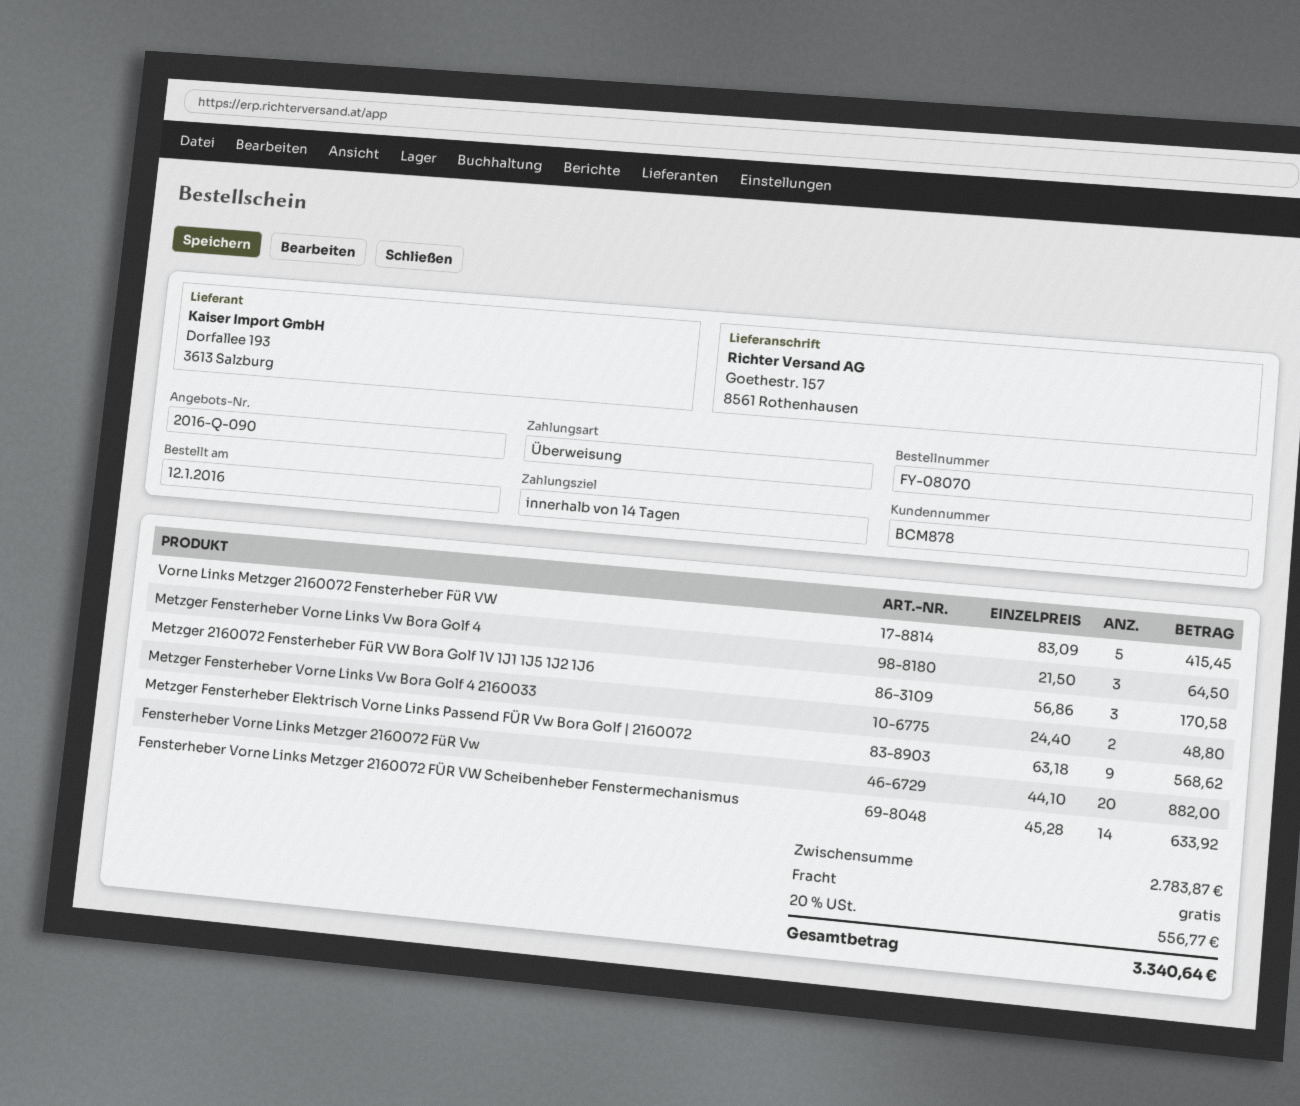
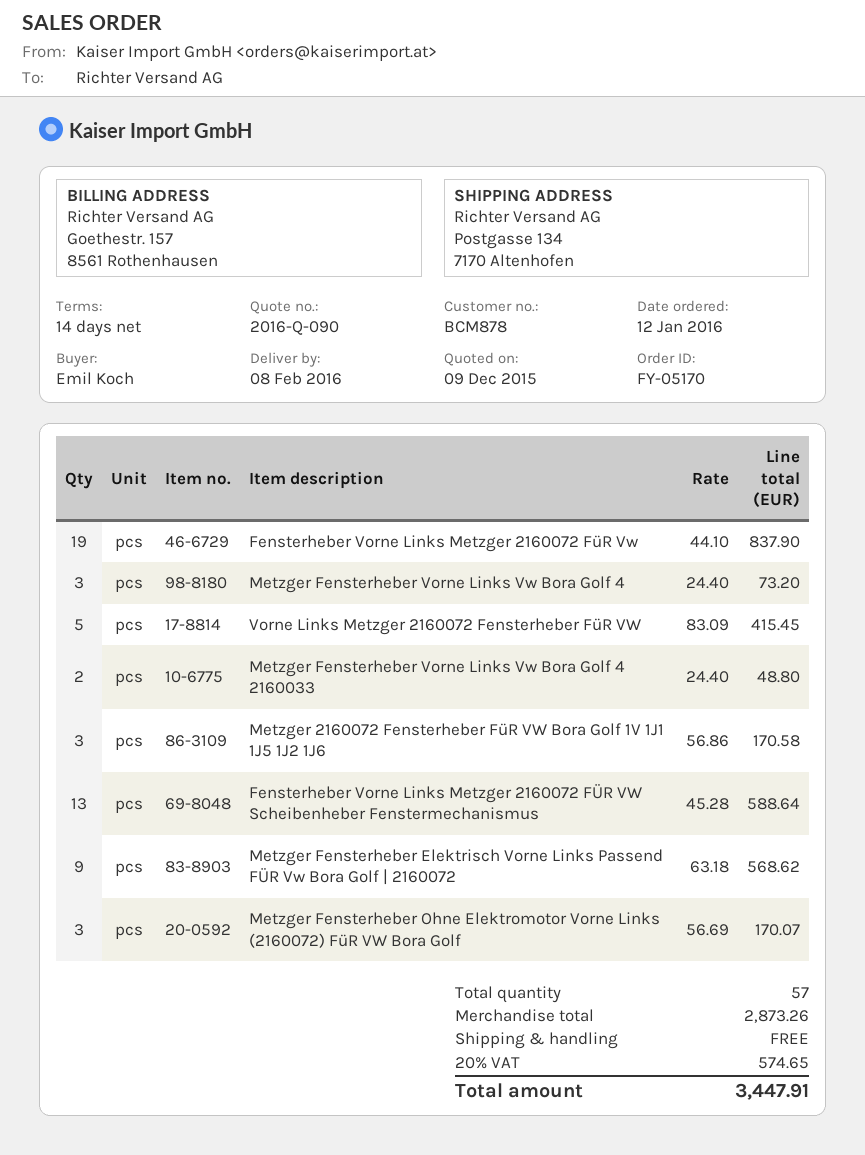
order number: FY-08070 -> FY-05170
ship to: Goethestr. 157, 8561 Rothenhausen -> Postgasse 134, 7170 Altenhofen
Metzger Fensterheber Vorne Links Vw Bora Golf 4: 3 x 21.50 = 64.50 -> 3 x 24.40 = 73.20
Fensterheber Vorne Links Metzger 2160072 FüR Vw: 20 x 44.10 = 882.00 -> 19 x 44.10 = 837.90
Fensterheber Vorne Links Metzger 2160072 FÜR VW Scheibenheber Fenstermechanismus: 14 x 45.28 = 633.92 -> 13 x 45.28 = 588.64
Metzger Fensterheber Ohne Elektromotor Vorne Links (2160072) FüR VW Bora Golf: none -> 3 x 56.69 = 170.07
subtotal: 2783.87 -> 2873.26
tax: 20% = 556.77 -> 20% = 574.65
total: 3340.64 -> 3447.91

